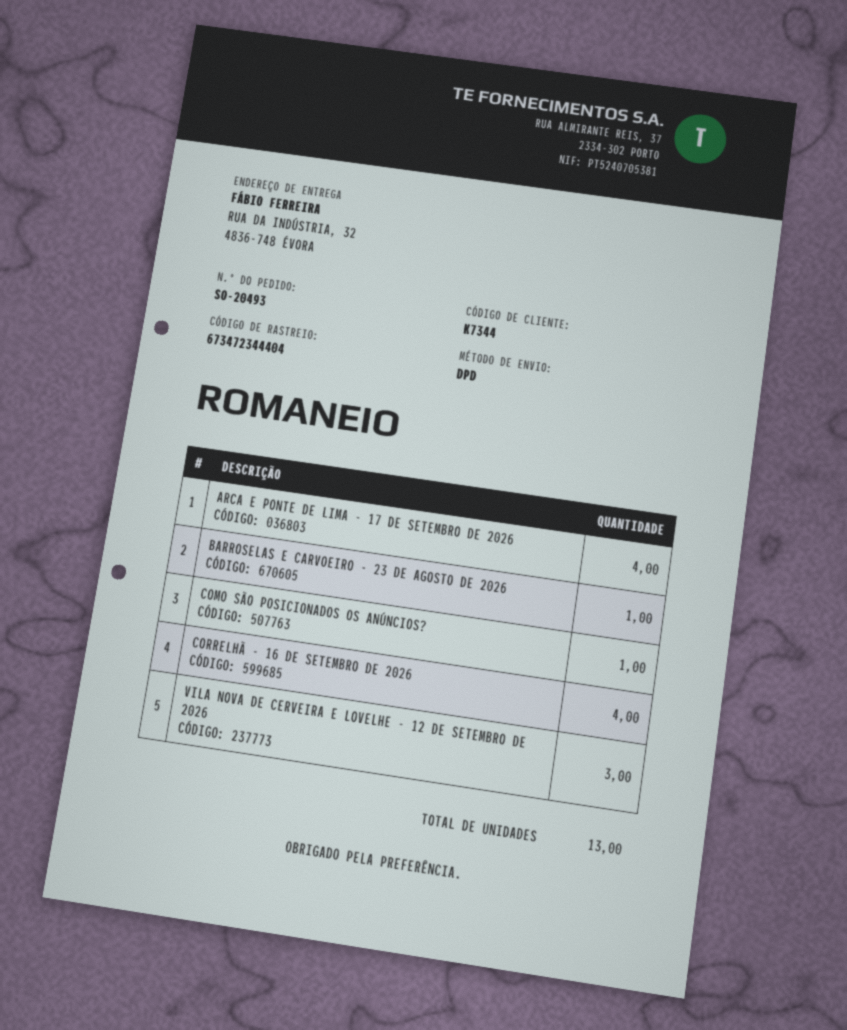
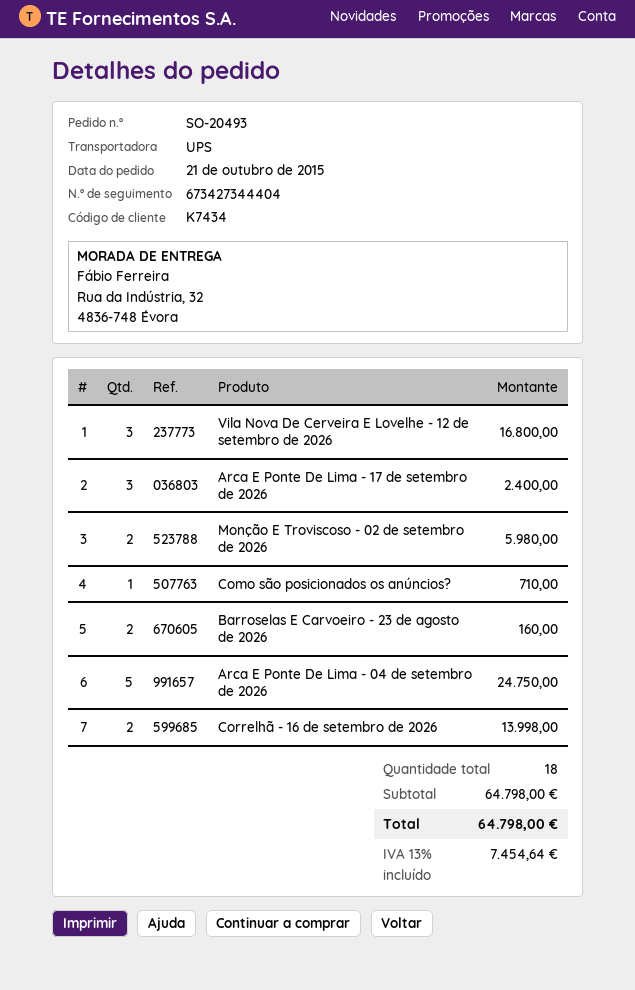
customer number: K7344 -> K7434
shipping method: DPD -> UPS
tracking number: 673472344404 -> 673427344404
ARCA E PONTE DE LIMA - 17 DE SETEMBRO DE 2026: 4 -> 3
BARROSELAS E CARVOEIRO - 23 DE AGOSTO DE 2026: 1 -> 2
CORRELHÃ - 16 DE SETEMBRO DE 2026: 4 -> 2
Monção E Troviscoso - 02 de setembro de 2026: none -> 2
Arca E Ponte De Lima - 04 de setembro de 2026: none -> 5
total quantity: 13 -> 18

